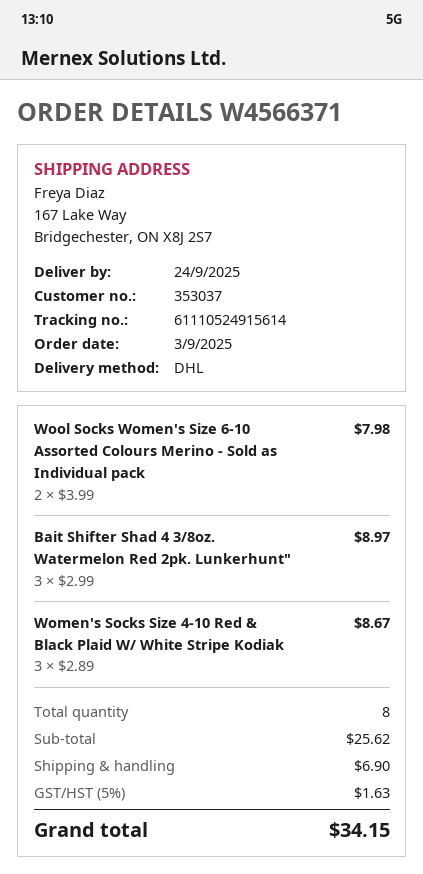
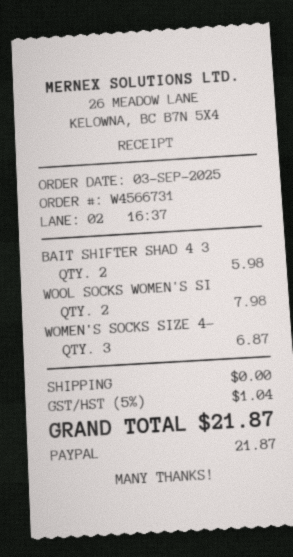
order number: W4566371 -> W4566731
Bait Shifter Shad 4 3/8oz. Watermelon Red 2pk. Lunkerhunt": 3 for 8.97 -> 2 for 5.98
Women's Socks Size 4-10 Red & Black Plaid W/ White Stripe Kodiak: 3 for 8.67 -> 3 for 6.87
shipping: 6.90 -> 0.00
tax: 5% = 1.63 -> 5% = 1.04
total: 34.15 -> 21.87

